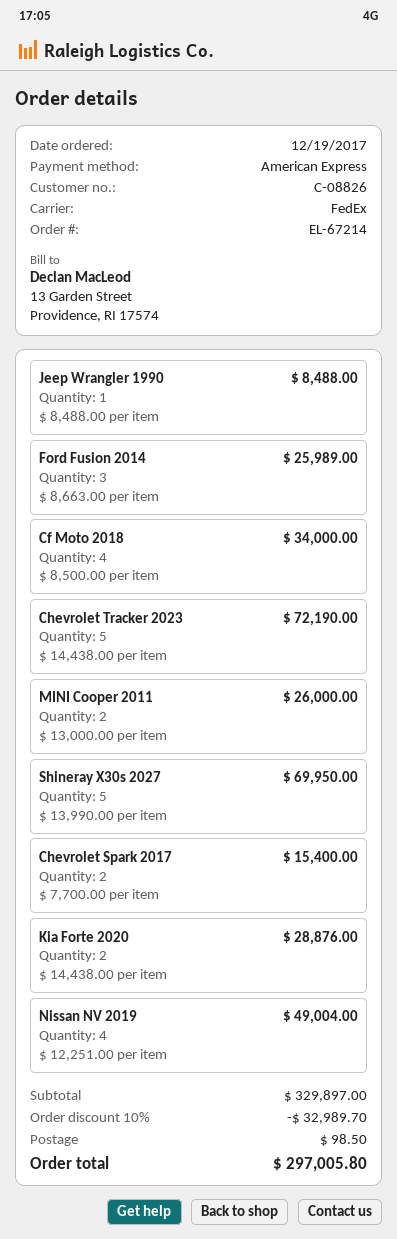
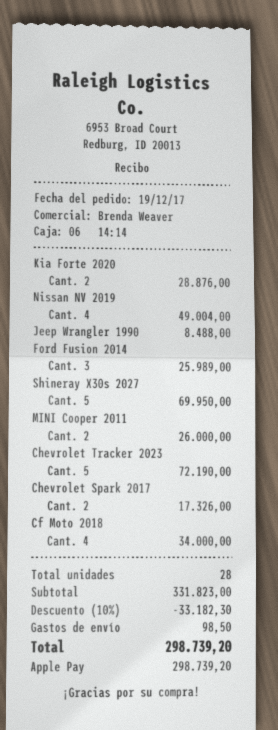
payment method: American Express -> Apple Pay
Chevrolet Spark 2017: 2 for 15400.00 -> 2 for 17326.00
subtotal: 329897.00 -> 331823.00
discount: 10% = 32989.70 -> 10% = 33182.30
total: 297005.80 -> 298739.20

